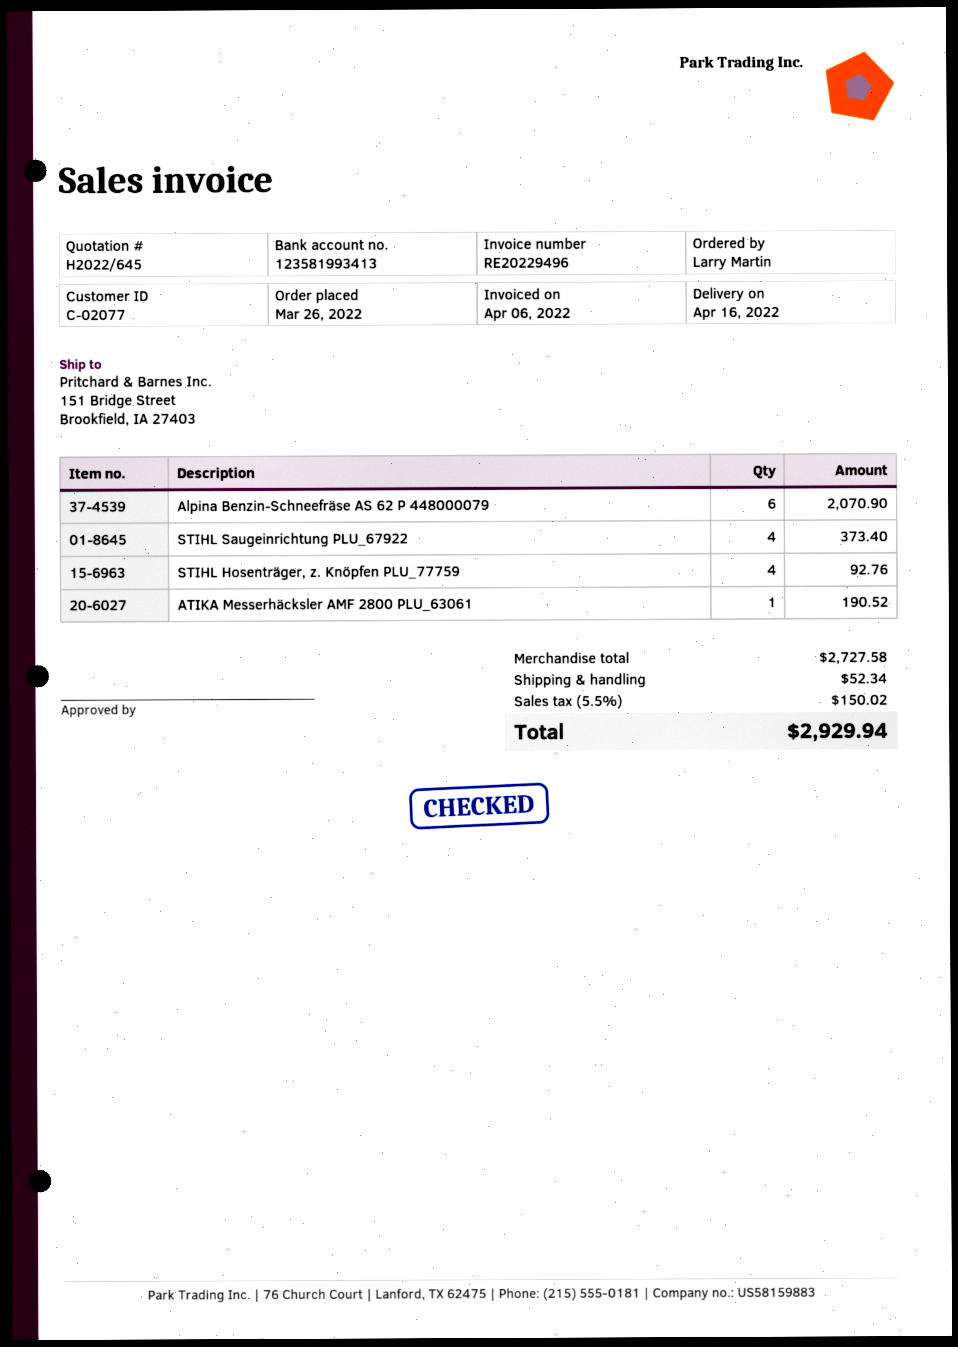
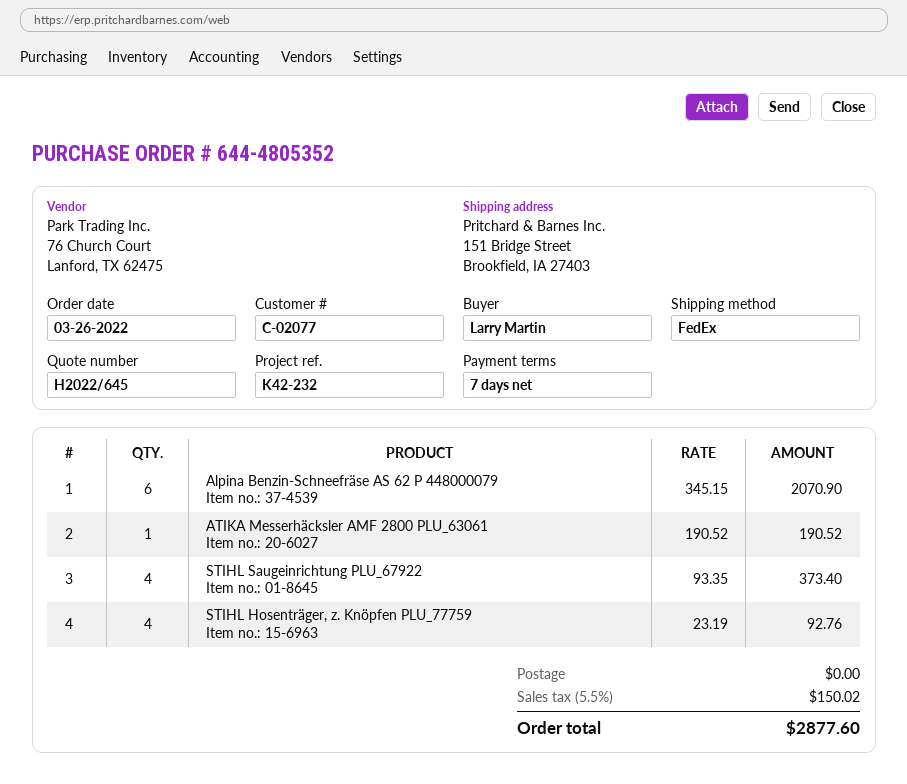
shipping: 52.34 -> 0.00
total: 2929.94 -> 2877.60

